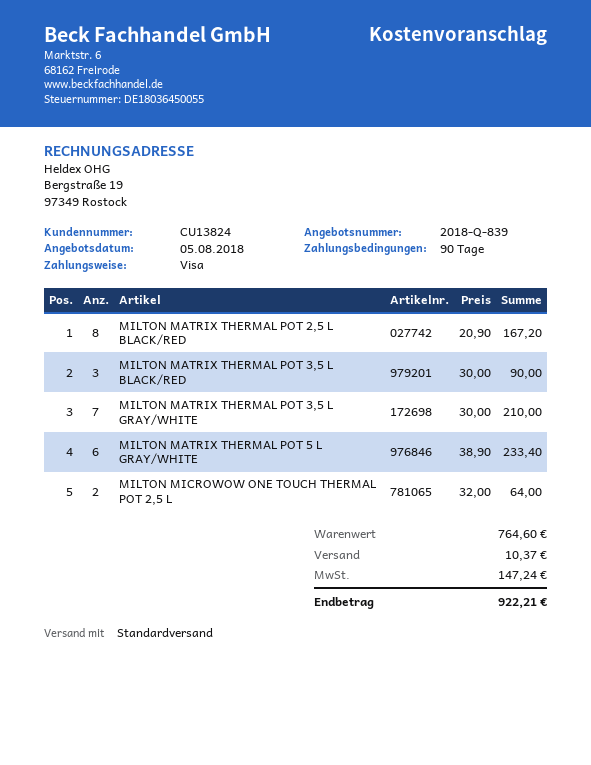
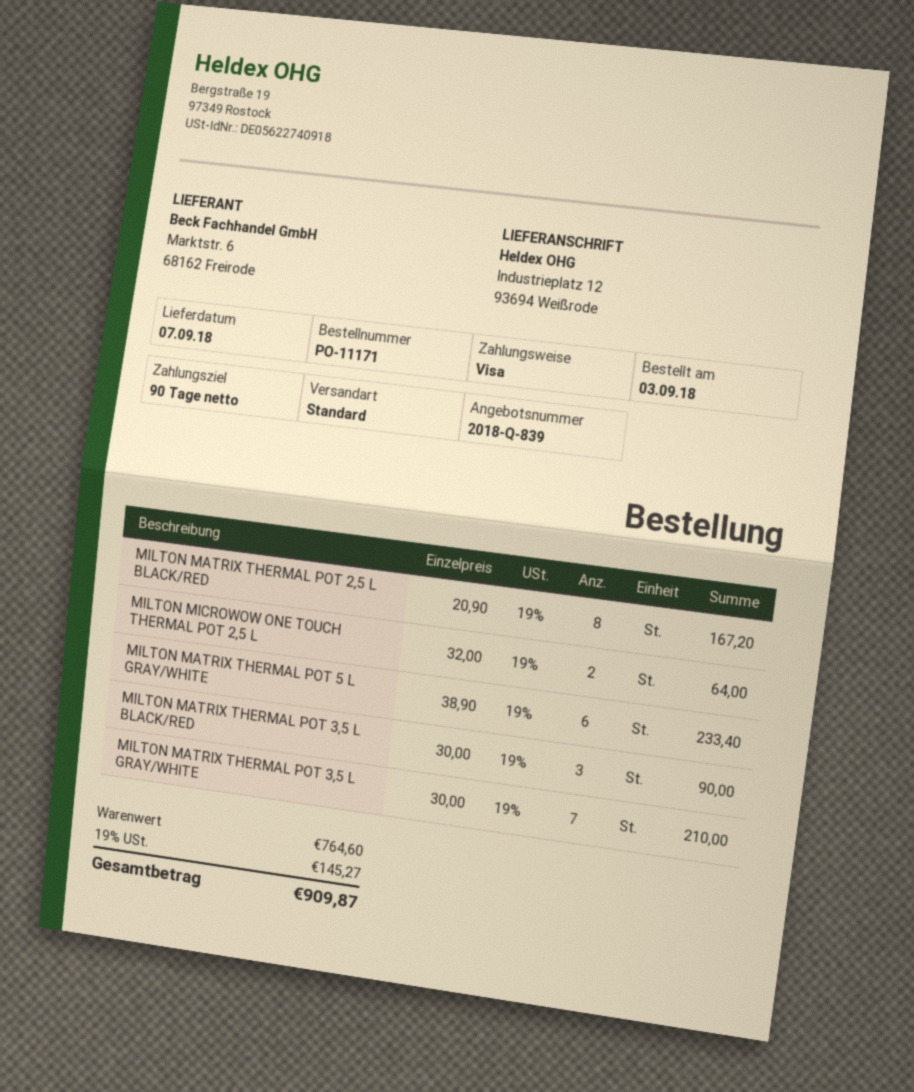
shipping: 10.37 -> none
tax: 147.24 -> 145.27
total: 922.21 -> 909.87

